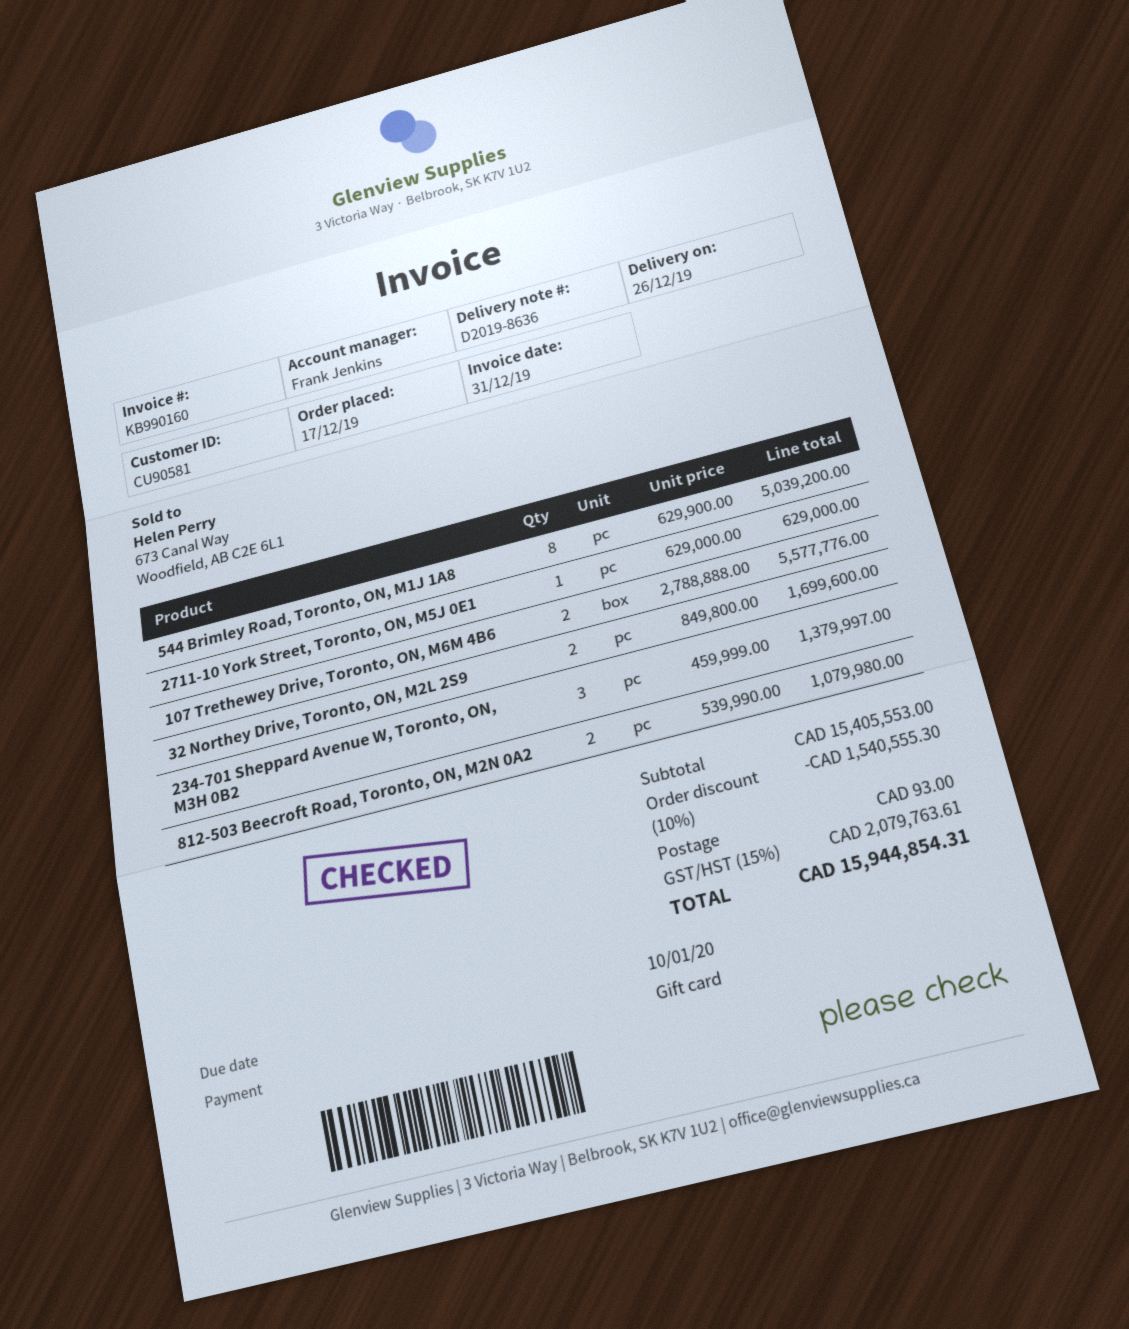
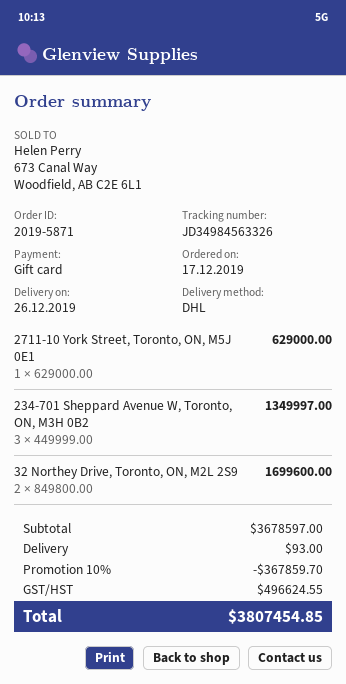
544 Brimley Road, Toronto, ON, M1J 1A8: 8 x 629900.00 = 5039200.00 -> none
107 Trethewey Drive, Toronto, ON, M6M 4B6: 2 x 2788888.00 = 5577776.00 -> none
234-701 Sheppard Avenue W, Toronto, ON, M3H 0B2: 3 x 459999.00 = 1379997.00 -> 3 x 449999.00 = 1349997.00
812-503 Beecroft Road, Toronto, ON, M2N 0A2: 2 x 539990.00 = 1079980.00 -> none
subtotal: 15405553.00 -> 3678597.00
discount: 10% = 1540555.30 -> 10% = 367859.70
tax: 2079763.61 -> 496624.55
total: 15944854.31 -> 3807454.85

